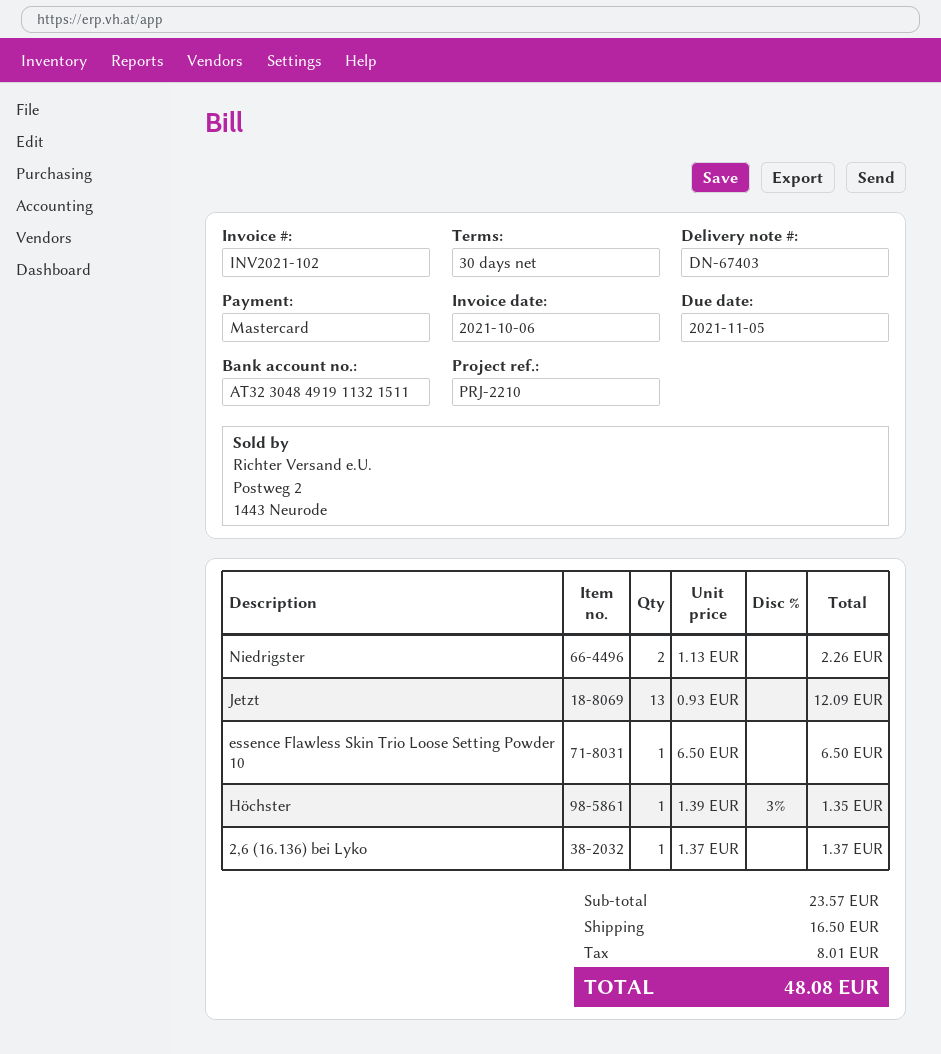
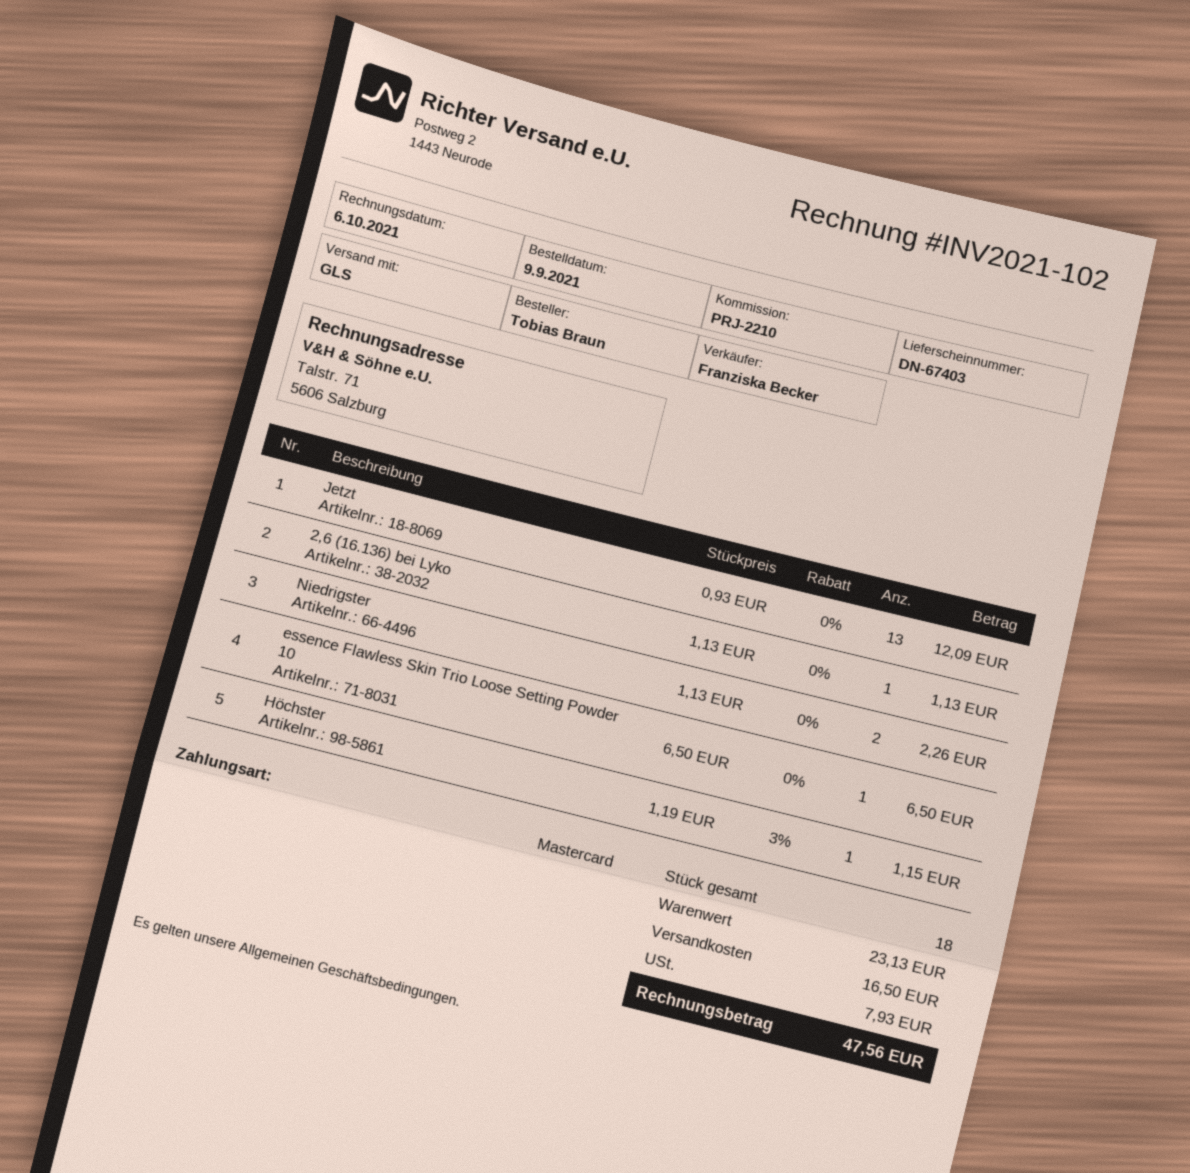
Höchster: 1 x 1.39 - 3% = 1.35 -> 1 x 1.19 - 3% = 1.15
2,6 (16.136) bei Lyko: 1 x 1.37 = 1.37 -> 1 x 1.13 = 1.13
subtotal: 23.57 -> 23.13
tax: 8.01 -> 7.93
total: 48.08 -> 47.56

